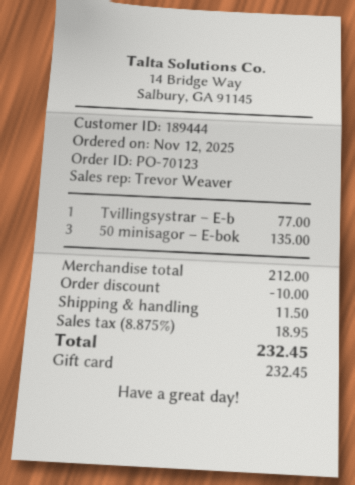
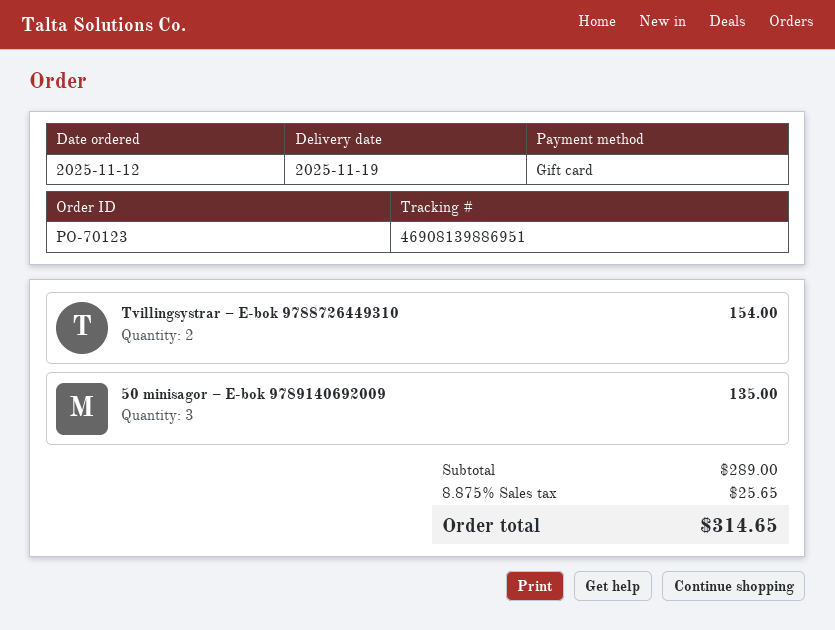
Tvillingsystrar – E-b: 1 for 77.00 -> 2 for 154.00
subtotal: 212.00 -> 289.00
discount: 10.00 -> none
shipping: 11.50 -> none
tax: 8.875% = 18.95 -> 8.875% = 25.65
total: 232.45 -> 314.65

